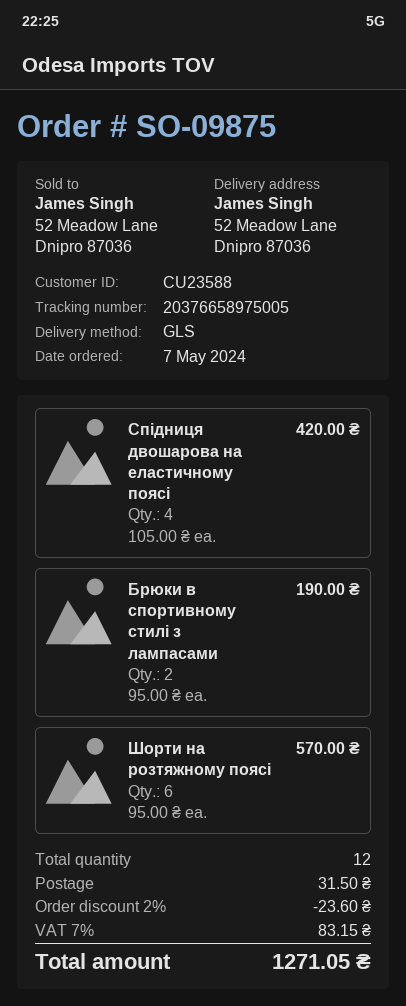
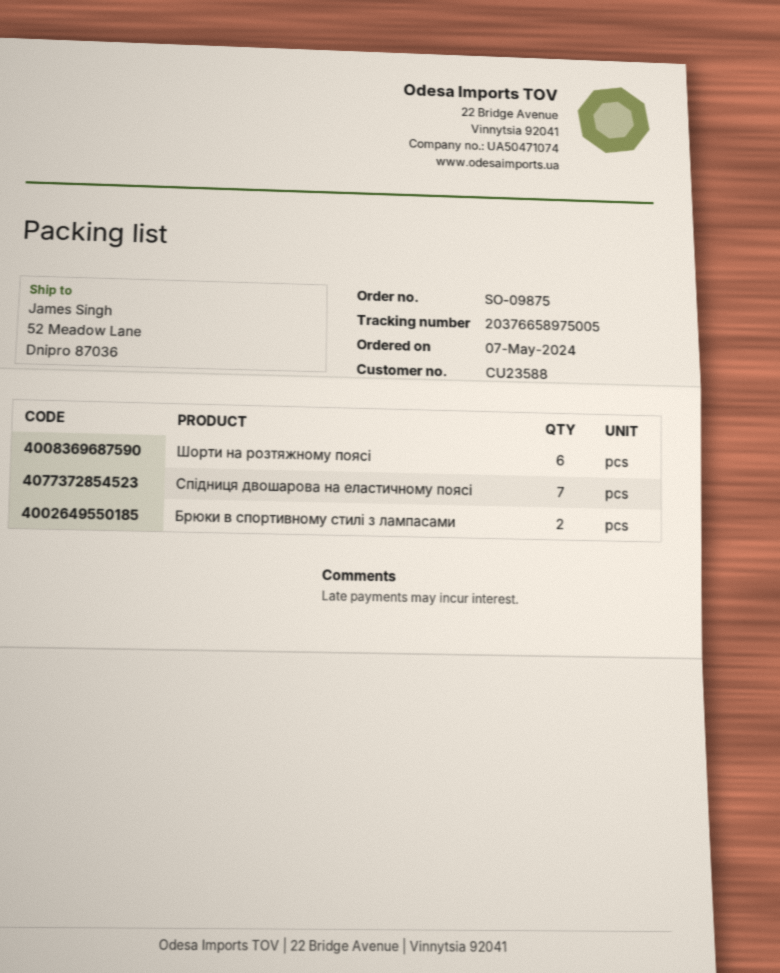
Спідниця двошарова на еластичному поясі: 4 -> 7

